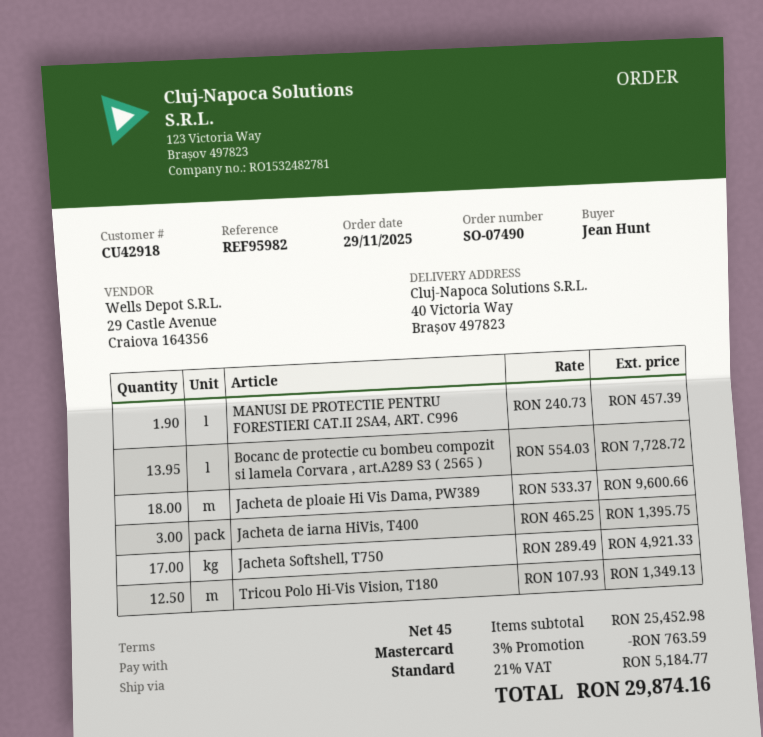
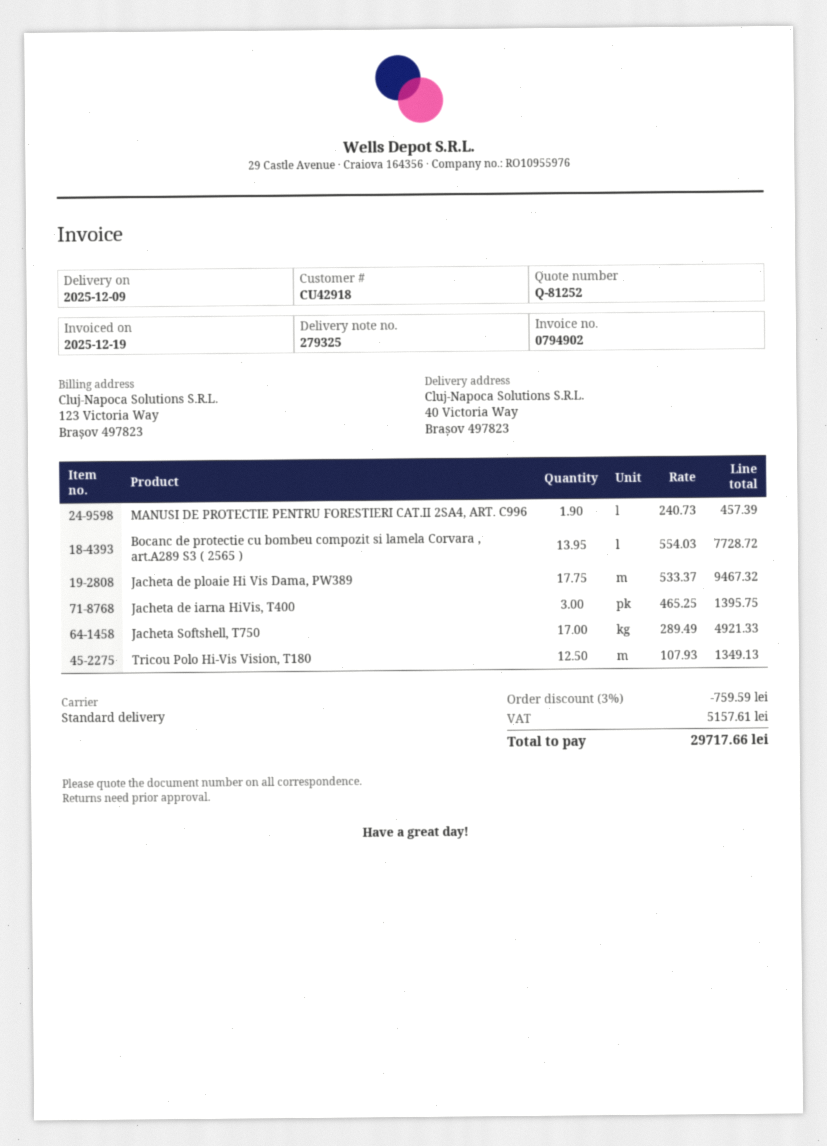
Jacheta de ploaie Hi Vis Dama, PW389: 18 x 533.37 = 9600.66 -> 17.75 x 533.37 = 9467.32
discount: 3% = 763.59 -> 3% = 759.59
tax: 5184.77 -> 5157.61
total: 29874.16 -> 29717.66

